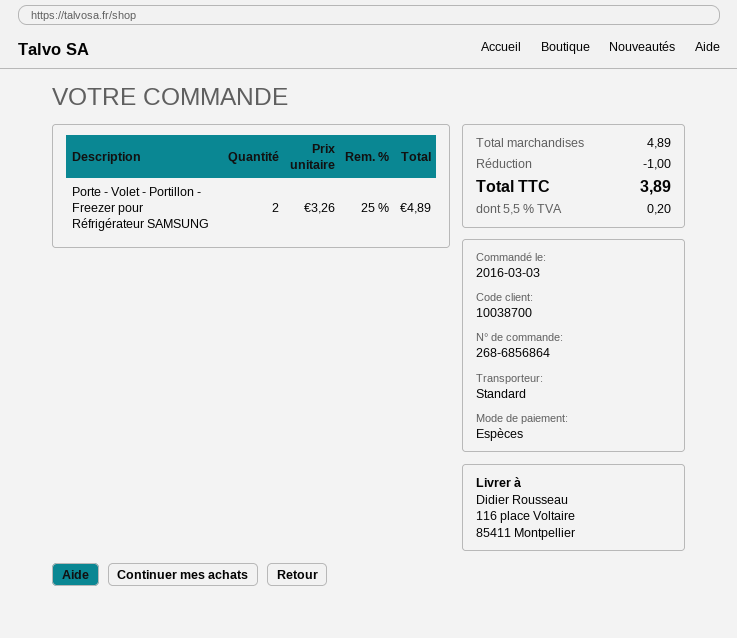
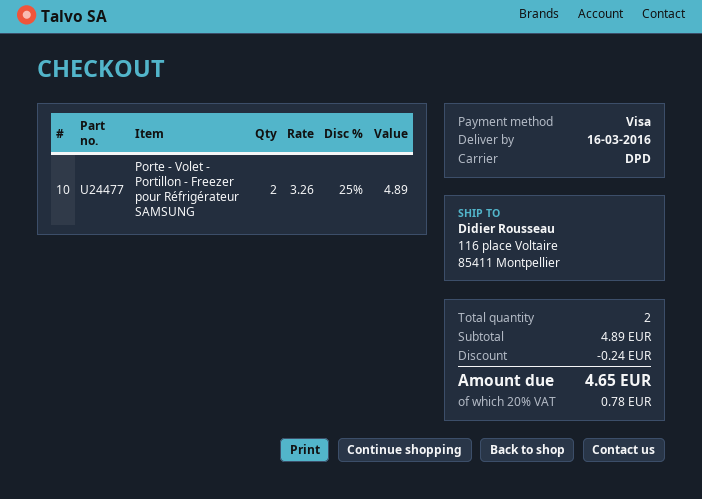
payment method: cash -> Visa
shipping method: standard -> DPD
discount: 1.00 -> 0.24
tax: 5.5% = 0.20 -> 20% = 0.78
total: 3.89 -> 4.65

